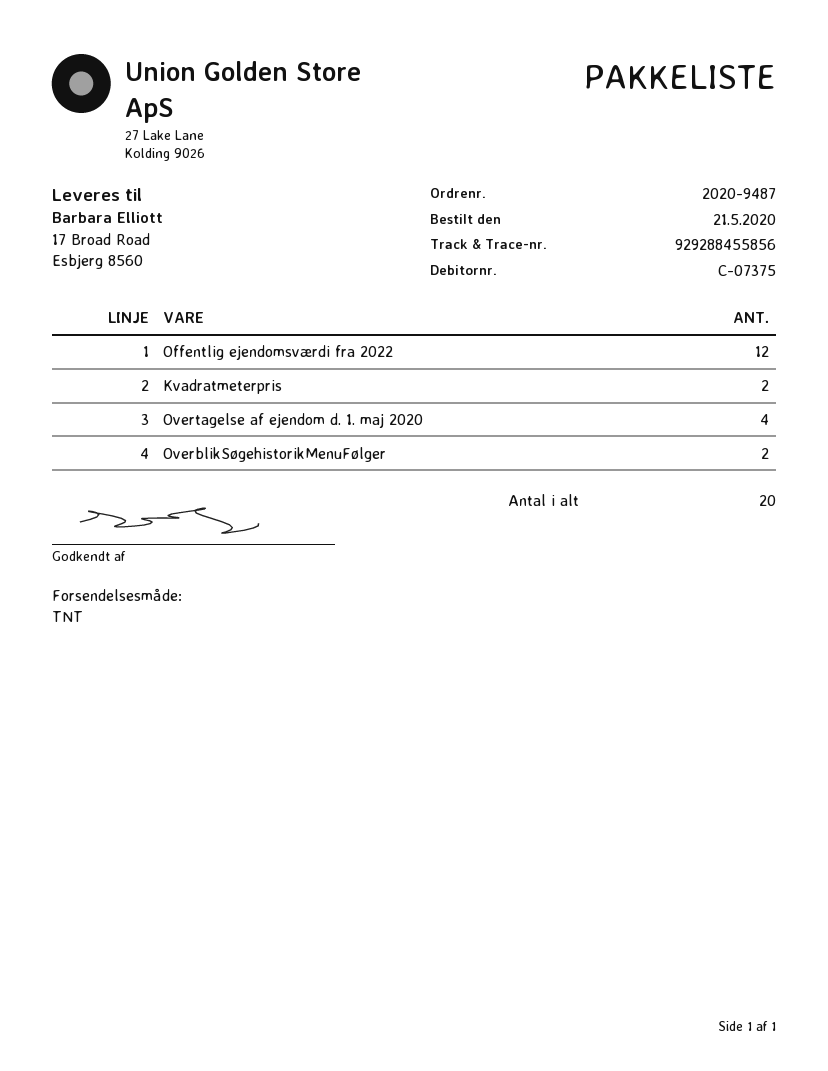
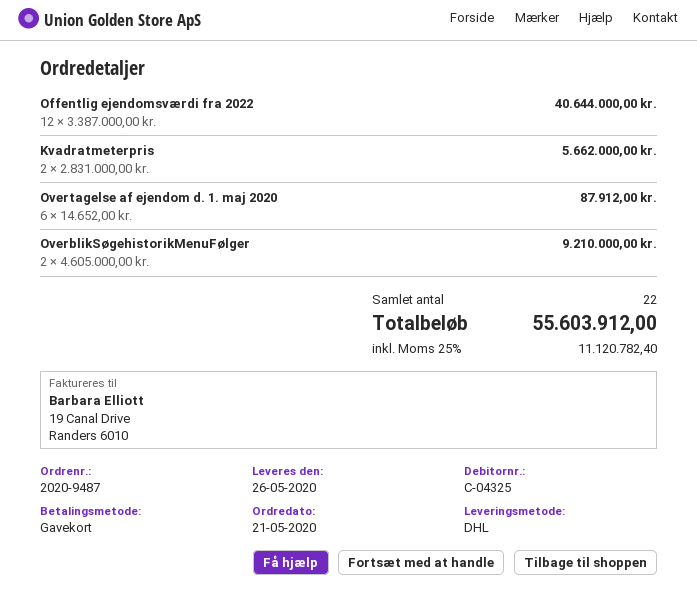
customer number: C-07375 -> C-04325
shipping method: TNT -> DHL
Overtagelse af ejendom d. 1. maj 2020: 4 -> 6
total quantity: 20 -> 22

